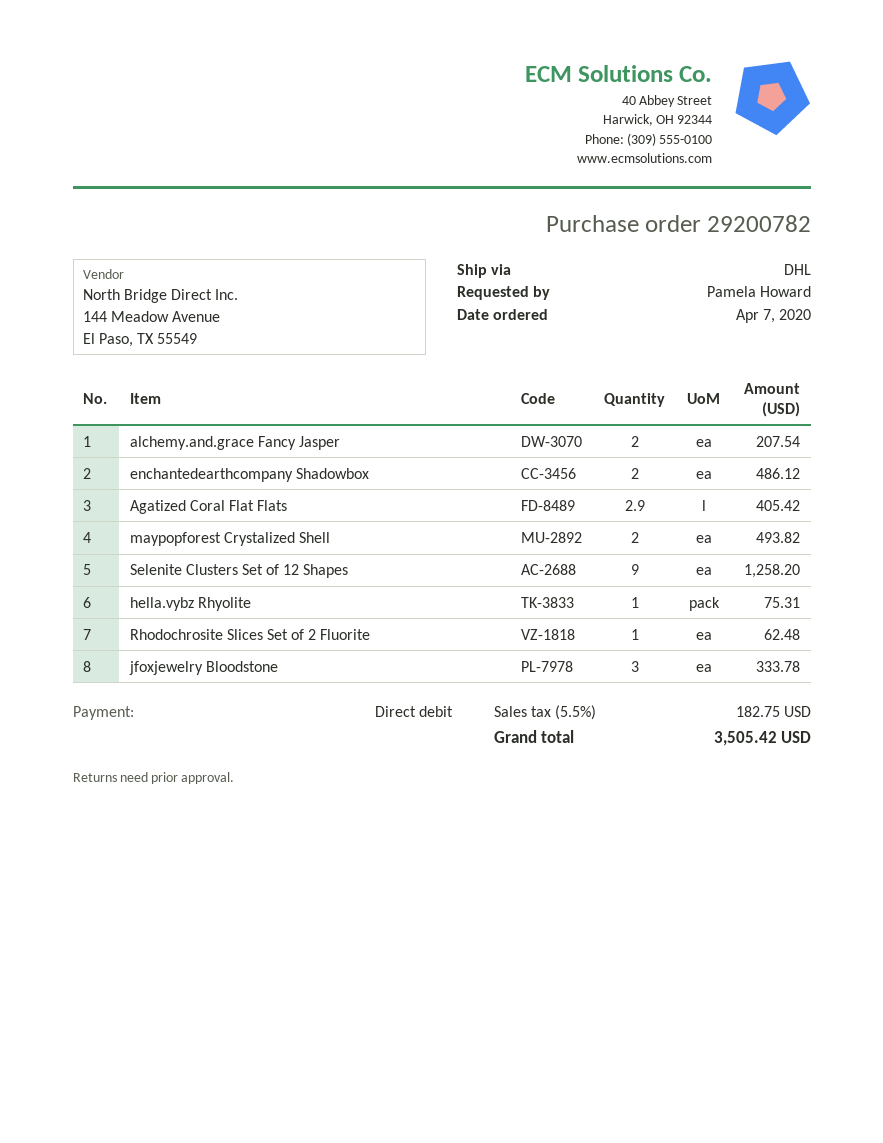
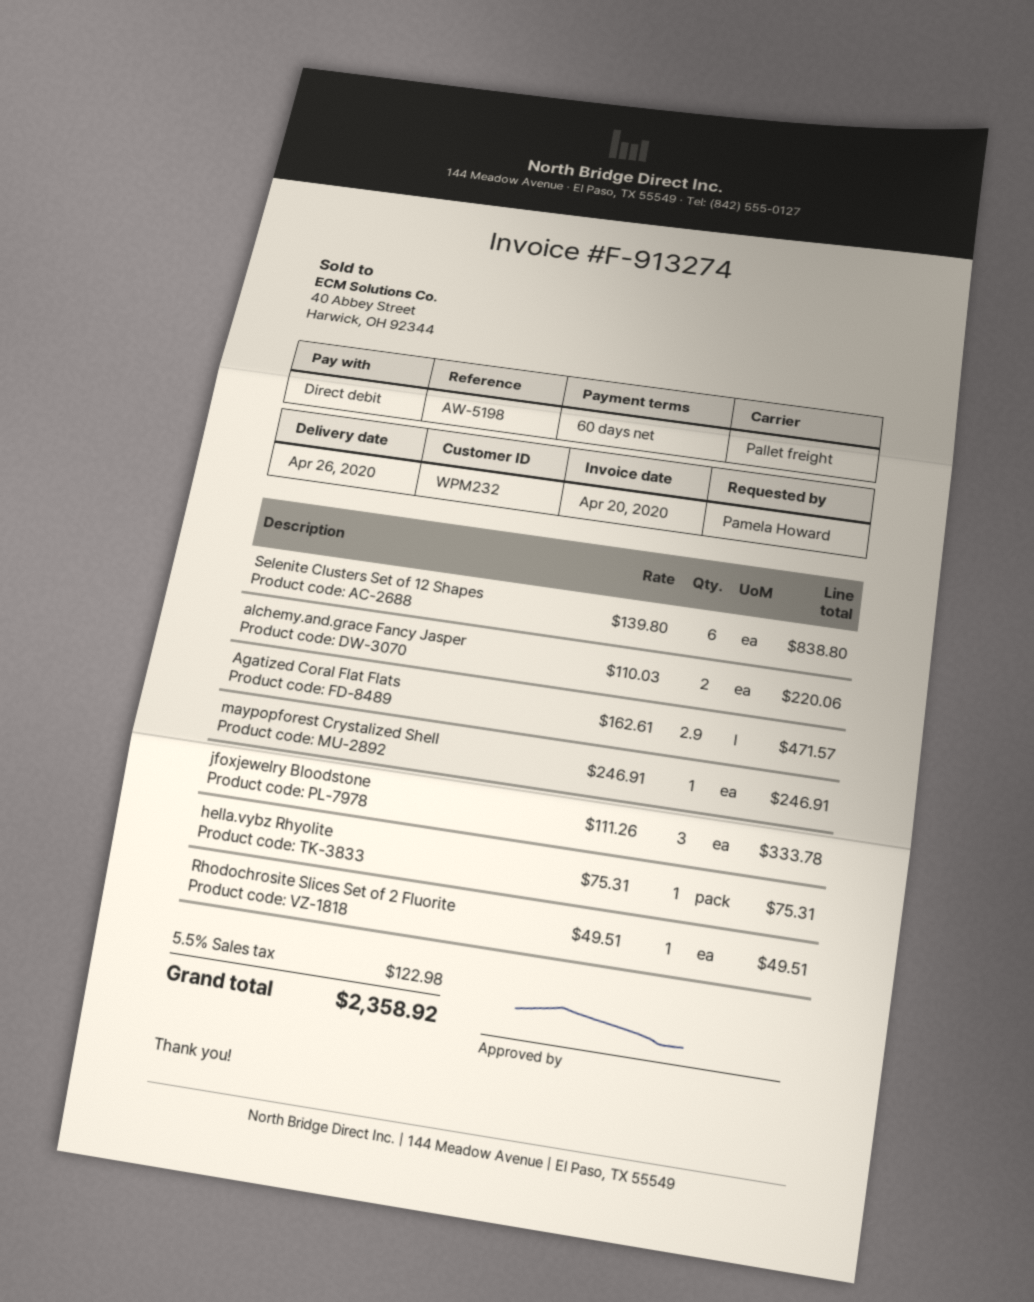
shipping method: DHL -> pallet freight
alchemy.and.grace Fancy Jasper: 2 for 207.54 -> 2 for 220.06
enchantedearthcompany Shadowbox: 2 for 486.12 -> none
Agatized Coral Flat Flats: 2.9 for 405.42 -> 2.9 for 471.57
maypopforest Crystalized Shell: 2 for 493.82 -> 1 for 246.91
Selenite Clusters Set of 12 Shapes: 9 for 1258.20 -> 6 for 838.80
Rhodochrosite Slices Set of 2 Fluorite: 1 for 62.48 -> 1 for 49.51
tax: 5.5% = 182.75 -> 5.5% = 122.98
total: 3505.42 -> 2358.92

